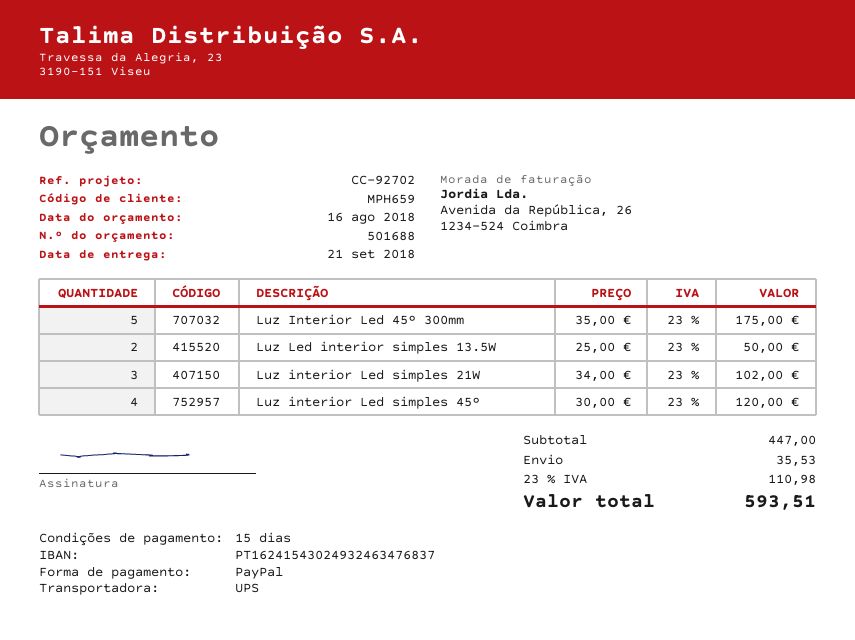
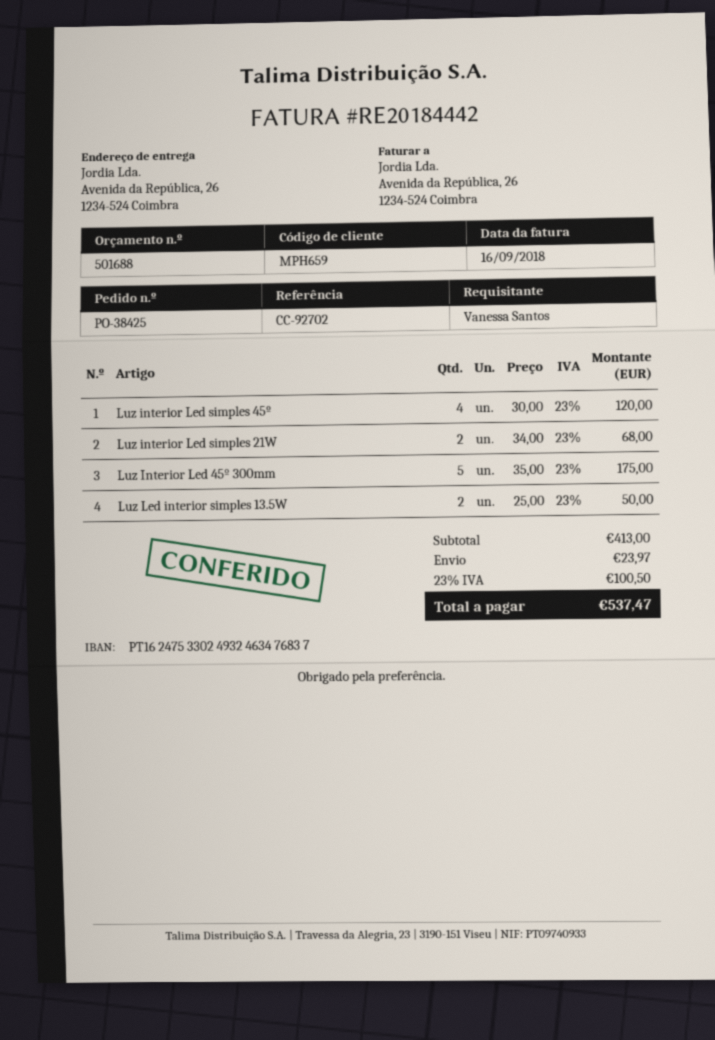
bank account: PT16241543024932463476837 -> PT16247533024932463476837
Luz interior Led simples 21W: 3 x 34.00 = 102.00 -> 2 x 34.00 = 68.00
subtotal: 447.00 -> 413.00
shipping: 35.53 -> 23.97
tax: 23% = 110.98 -> 23% = 100.50
total: 593.51 -> 537.47

